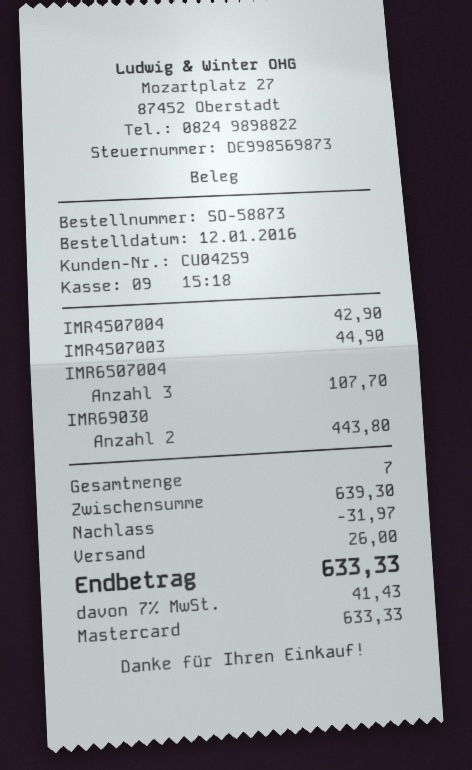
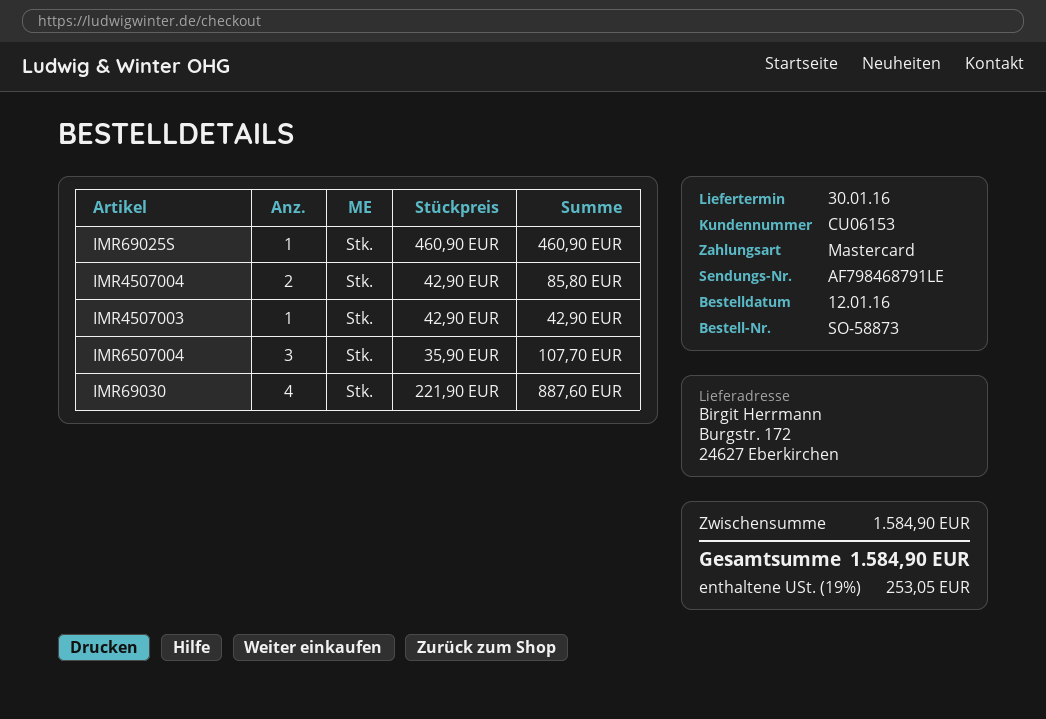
customer number: CU04259 -> CU06153
IMR4507004: 1 for 42.90 -> 2 for 85.80
IMR4507003: 1 for 44.90 -> 1 for 42.90
IMR69030: 2 for 443.80 -> 4 for 887.60
IMR69025S: none -> 1 for 460.90
subtotal: 639.30 -> 1584.90
discount: 31.97 -> none
shipping: 26.00 -> none
tax: 7% = 41.43 -> 19% = 253.05
total: 633.33 -> 1584.90

